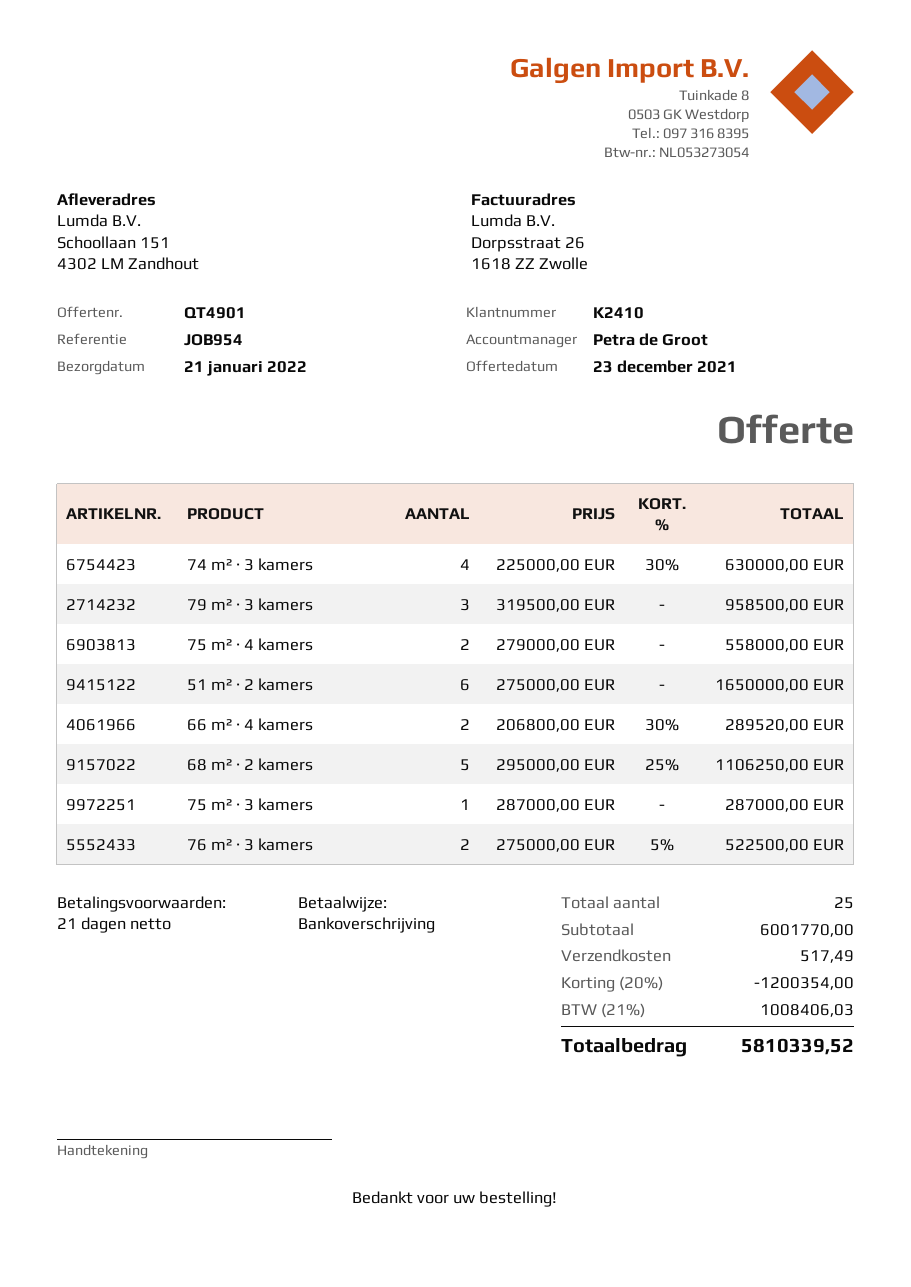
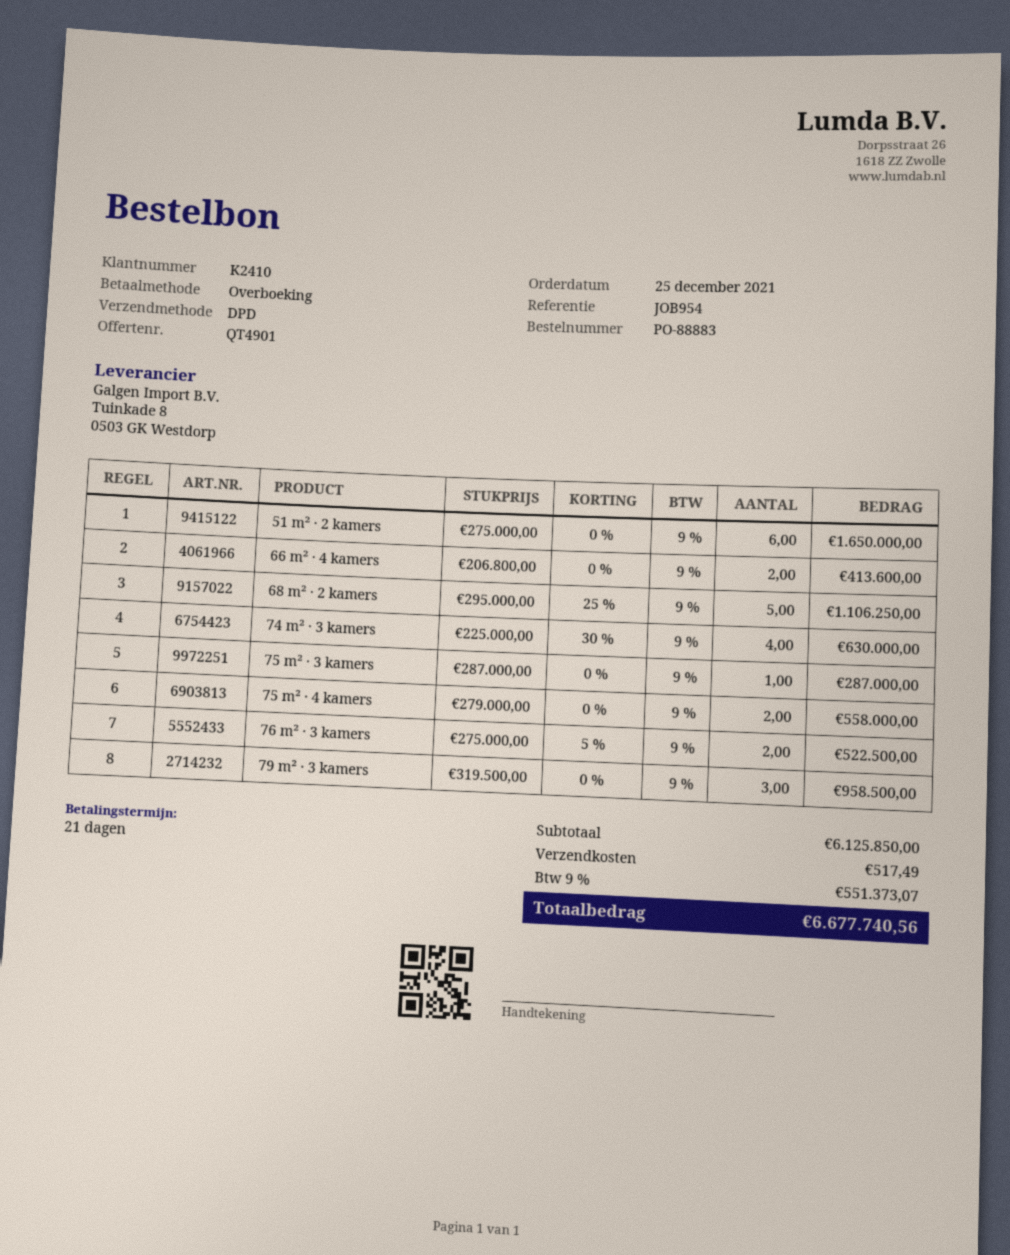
66 m² · 4 kamers: 2 x 206800.00 - 30% = 289520.00 -> 2 x 206800.00 = 413600.00
subtotal: 6001770.00 -> 6125850.00
discount: 20% = 1200354.00 -> none
tax: 21% = 1008406.03 -> 9% = 551373.07
total: 5810339.52 -> 6677740.56

